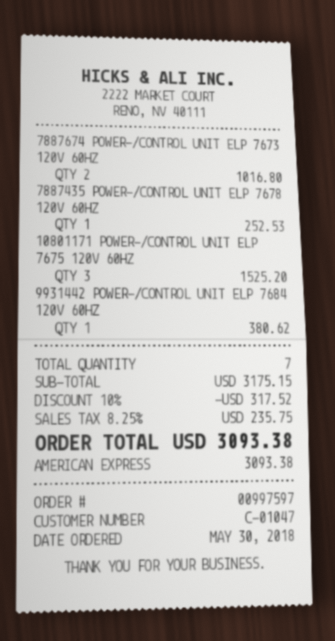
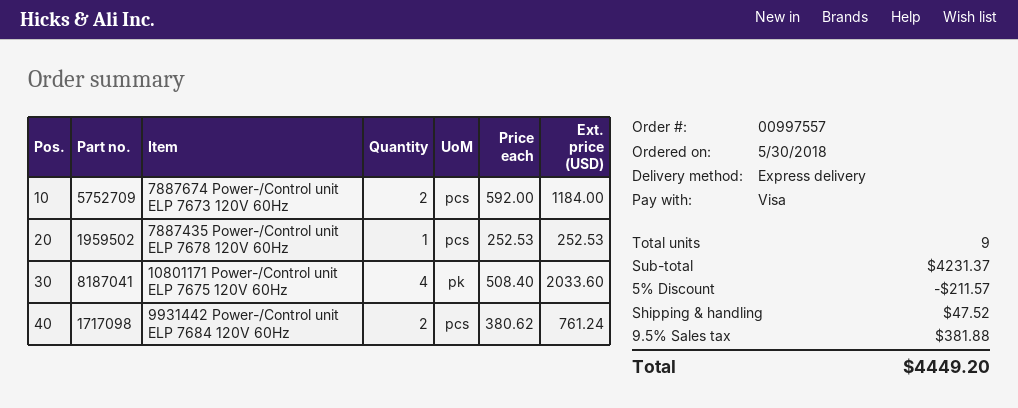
order number: 00997597 -> 00997557
payment method: American Express -> Visa
7887674 POWER-/CONTROL UNIT ELP 7673 120V 60HZ: 2 for 1016.80 -> 2 for 1184.00
10801171 POWER-/CONTROL UNIT ELP 7675 120V 60HZ: 3 for 1525.20 -> 4 for 2033.60
9931442 POWER-/CONTROL UNIT ELP 7684 120V 60HZ: 1 for 380.62 -> 2 for 761.24
total quantity: 7 -> 9
subtotal: 3175.15 -> 4231.37
discount: 10% = 317.52 -> 5% = 211.57
shipping: none -> 47.52
tax: 8.25% = 235.75 -> 9.5% = 381.88
total: 3093.38 -> 4449.20

